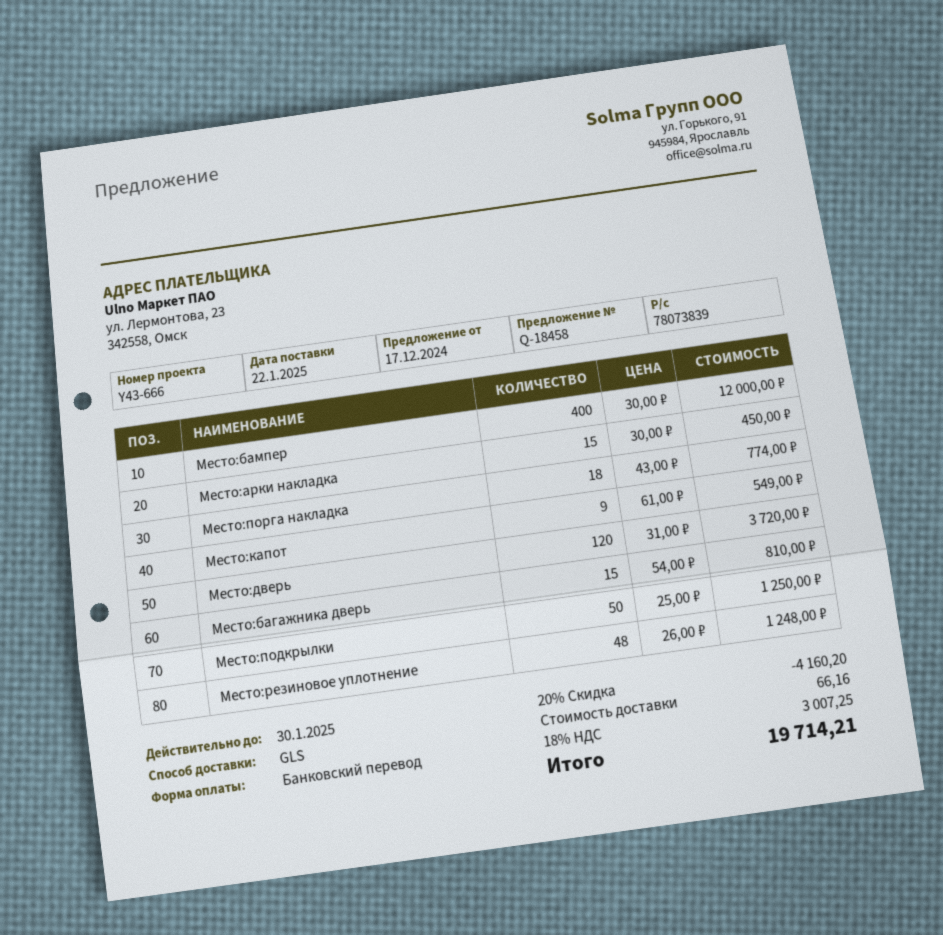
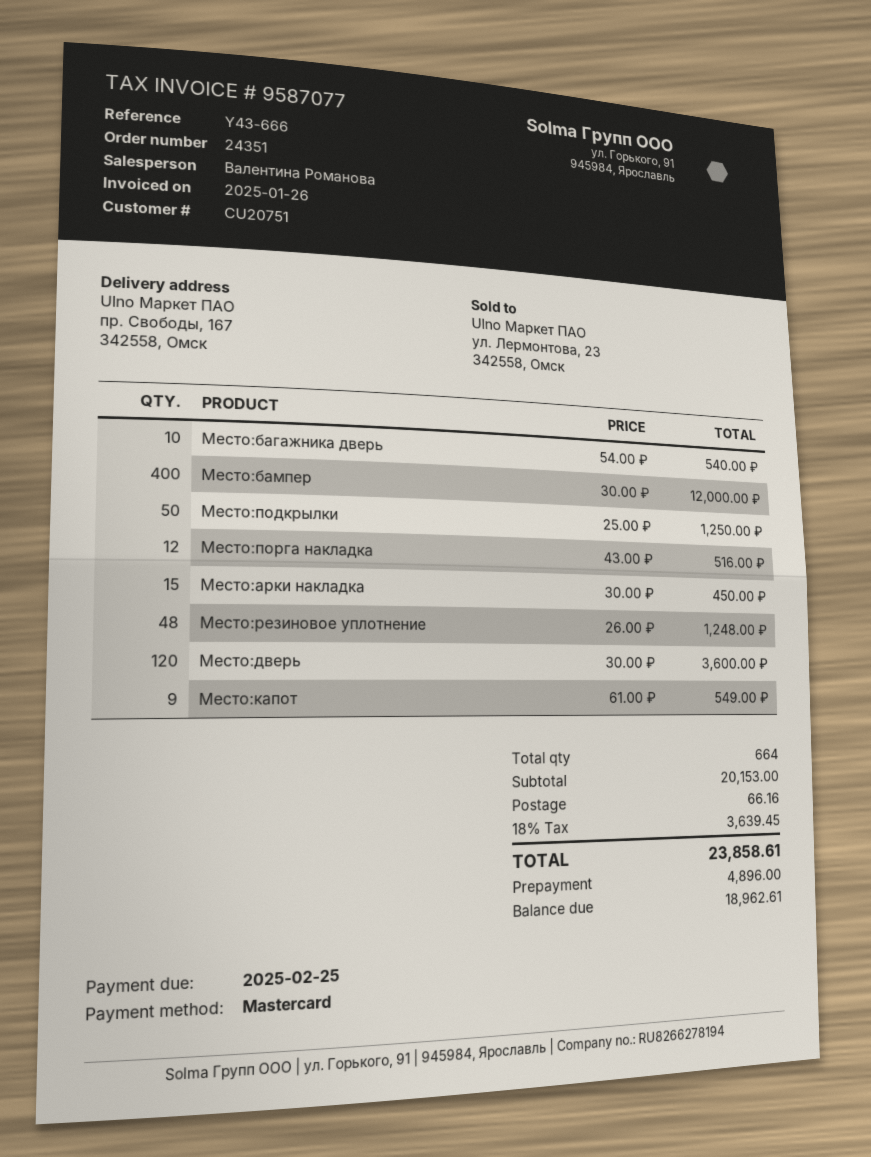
payment method: bank transfer -> Mastercard
Место:порга накладка: 18 x 43.00 = 774.00 -> 12 x 43.00 = 516.00
Место:дверь: 120 x 31.00 = 3720.00 -> 120 x 30.00 = 3600.00
Место:багажника дверь: 15 x 54.00 = 810.00 -> 10 x 54.00 = 540.00
discount: 20% = 4160.20 -> none
tax: 18% = 3007.25 -> 18% = 3639.45
total: 19714.21 -> 23858.61

